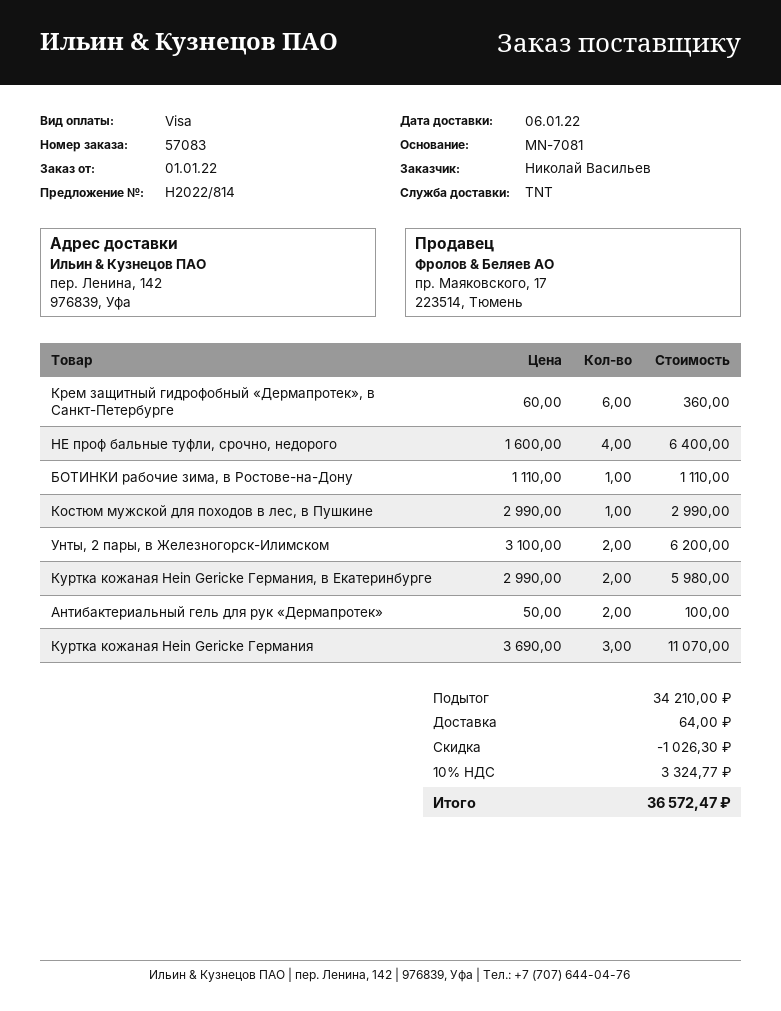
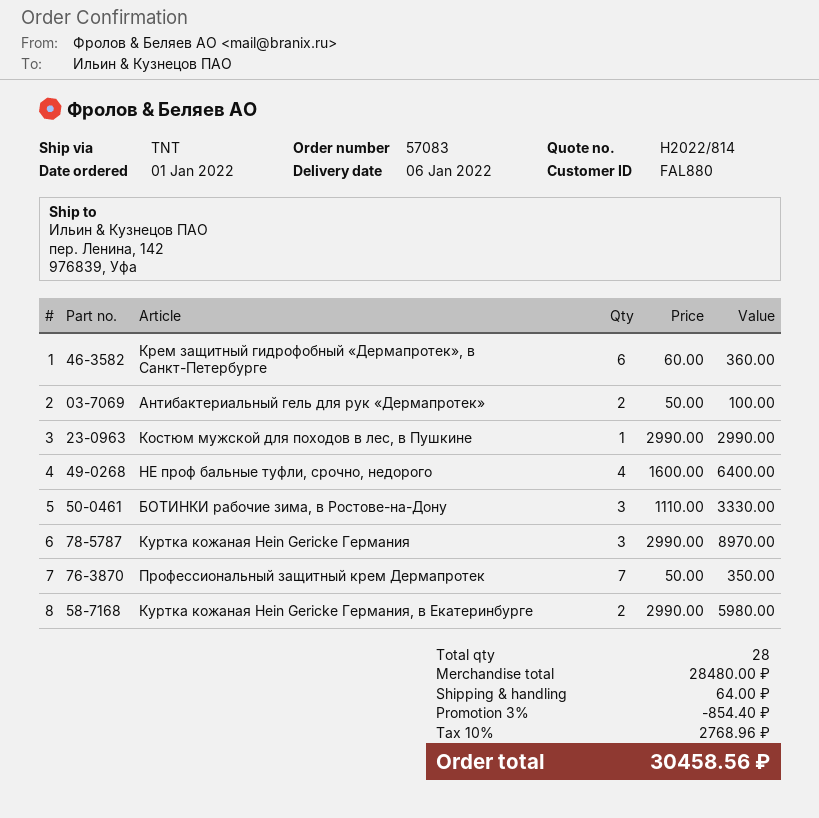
БОТИНКИ рабочие зима, в Ростове-на-Дону: 1 x 1110.00 = 1110.00 -> 3 x 1110.00 = 3330.00
Унты, 2 пары, в Железногорск-Илимском: 2 x 3100.00 = 6200.00 -> none
Куртка кожаная Hein Gericke Германия: 3 x 3690.00 = 11070.00 -> 3 x 2990.00 = 8970.00
Профессиональный защитный крем Дермапротек: none -> 7 x 50.00 = 350.00
subtotal: 34210.00 -> 28480.00
discount: 1026.30 -> 854.40
tax: 10% = 3324.77 -> 10% = 2768.96
total: 36572.47 -> 30458.56

